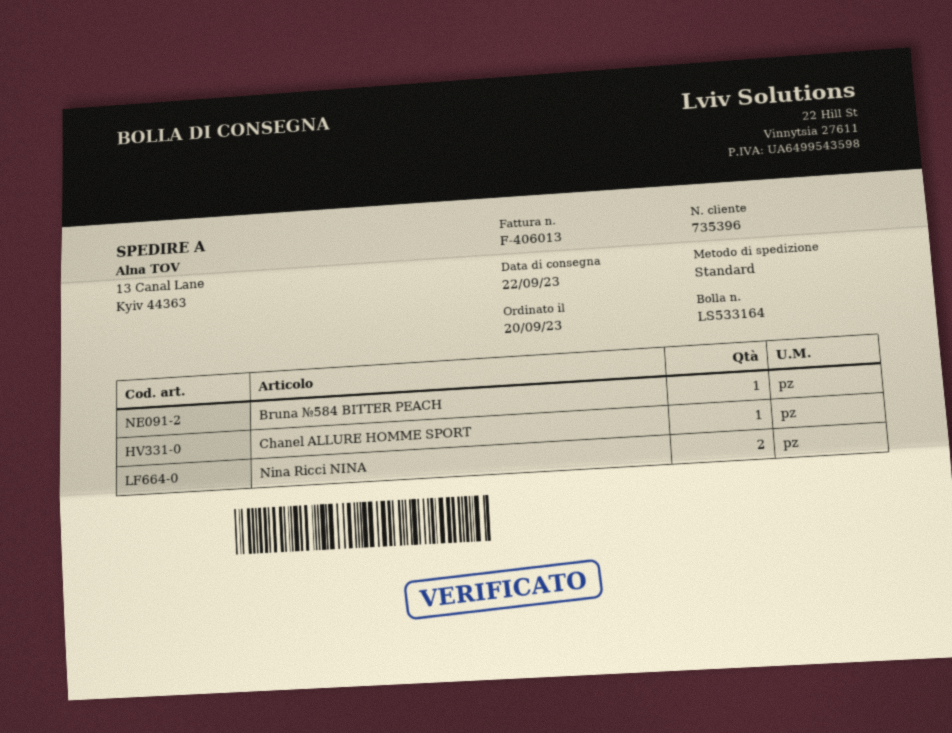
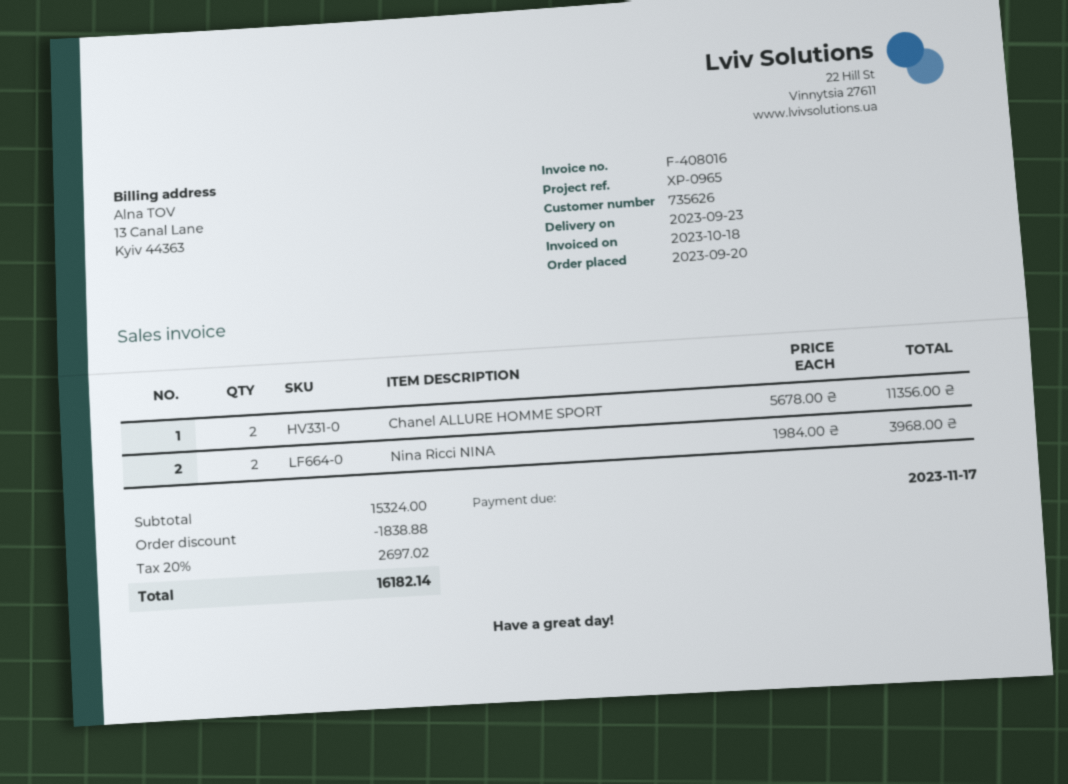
delivery date: 2023-09-22 -> 2023-09-23
invoice number: F-406013 -> F-408016
customer number: 735396 -> 735626
Bruna №584 BITTER PEACH: 1 -> none
Chanel ALLURE HOMME SPORT: 1 -> 2

